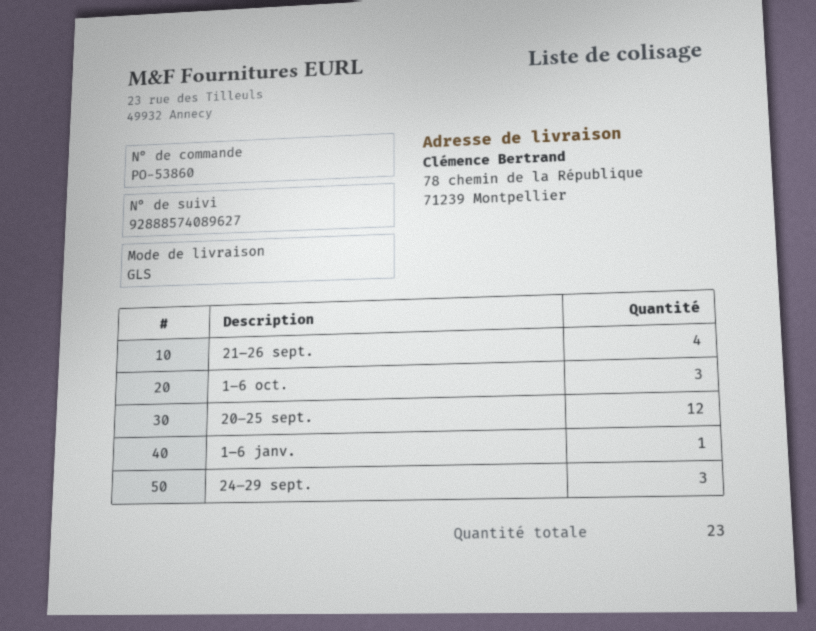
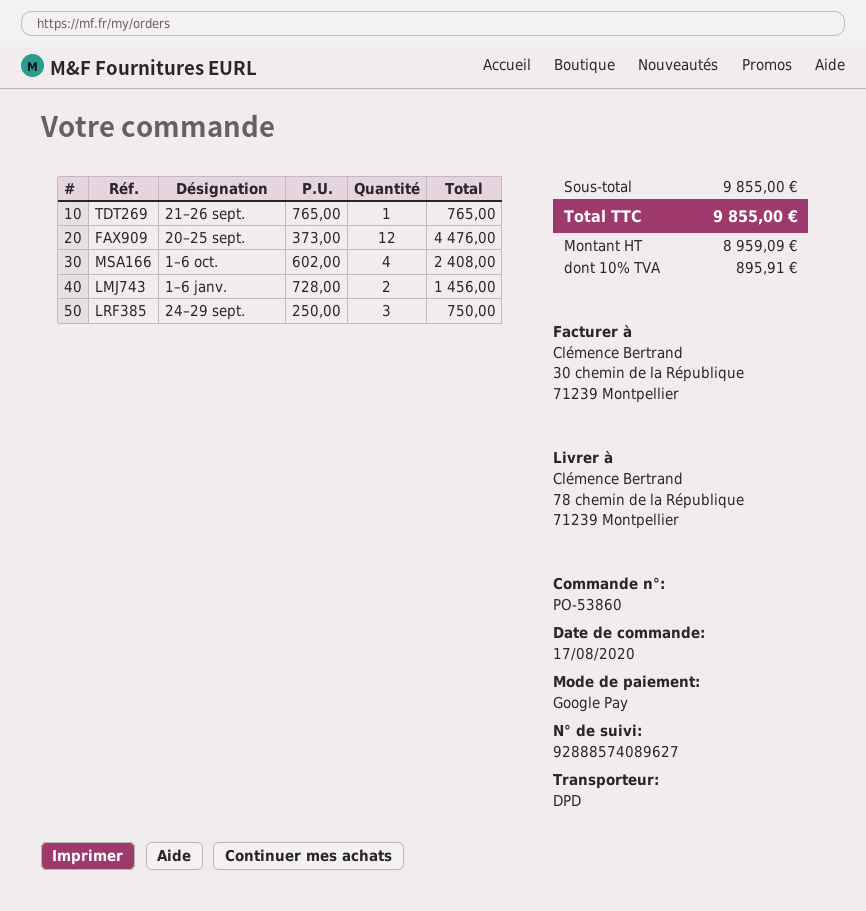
shipping method: GLS -> DPD
21–26 sept.: 4 -> 1
1–6 oct.: 3 -> 4
1–6 janv.: 1 -> 2

